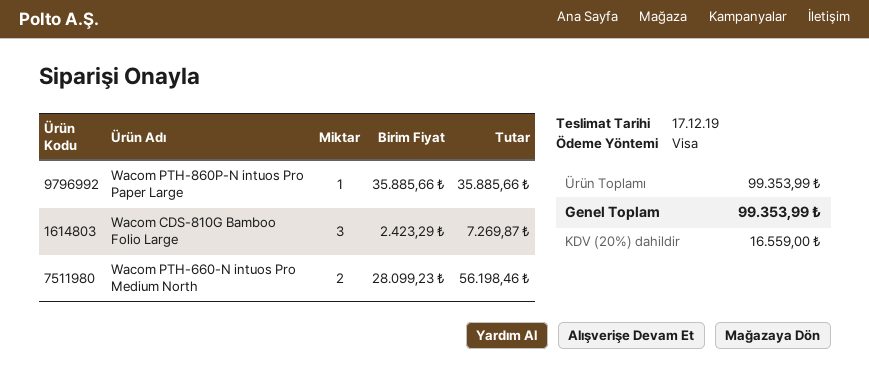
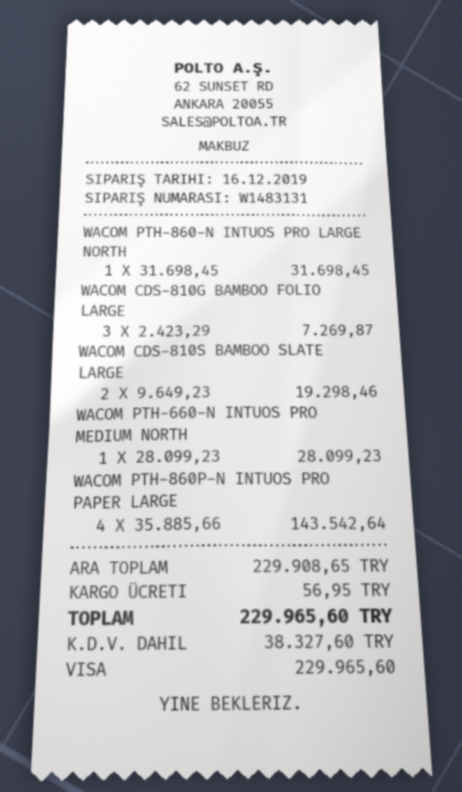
Wacom PTH-860P-N intuos Pro Paper Large: 1 x 35885.66 = 35885.66 -> 4 x 35885.66 = 143542.64
Wacom PTH-660-N intuos Pro Medium North: 2 x 28099.23 = 56198.46 -> 1 x 28099.23 = 28099.23
WACOM PTH-860-N INTUOS PRO LARGE NORTH: none -> 1 x 31698.45 = 31698.45
WACOM CDS-810S BAMBOO SLATE LARGE: none -> 2 x 9649.23 = 19298.46
subtotal: 99353.99 -> 229908.65
shipping: none -> 56.95
tax: 16559.00 -> 38327.60
total: 99353.99 -> 229965.60

